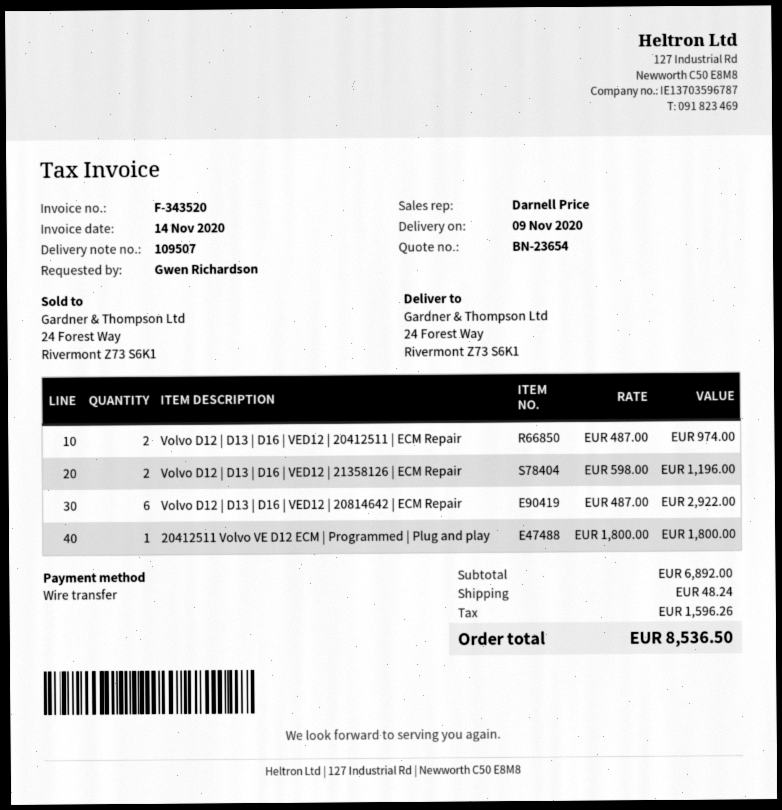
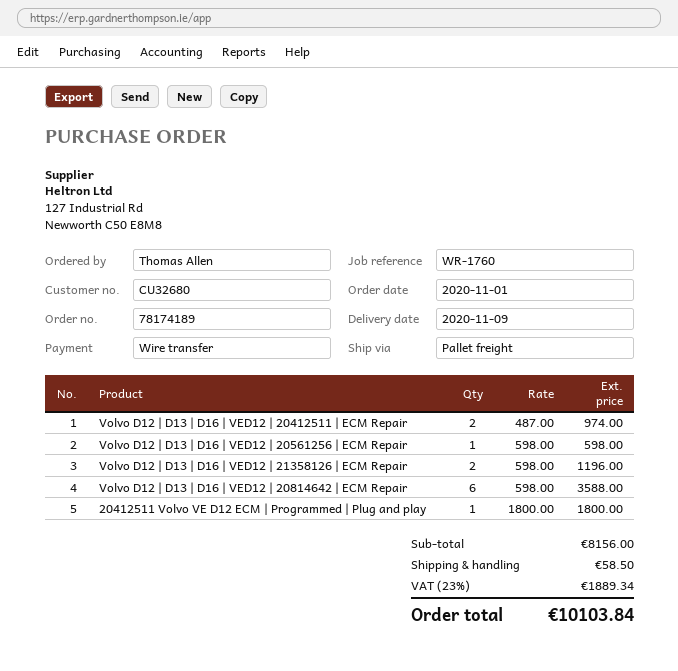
ordered by: Gwen Richardson -> Thomas Allen
Volvo D12 | D13 | D16 | VED12 | 20814642 | ECM Repair: 6 x 487.00 = 2922.00 -> 6 x 598.00 = 3588.00
Volvo D12 | D13 | D16 | VED12 | 20561256 | ECM Repair: none -> 1 x 598.00 = 598.00
subtotal: 6892.00 -> 8156.00
shipping: 48.24 -> 58.50
tax: 1596.26 -> 1889.34
total: 8536.50 -> 10103.84

